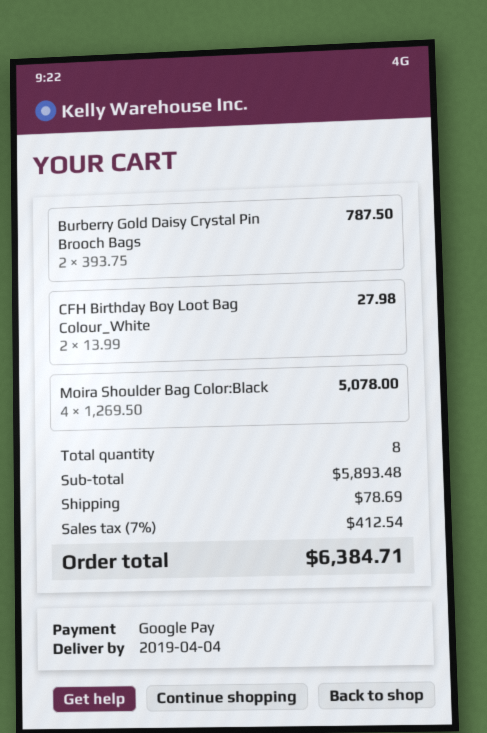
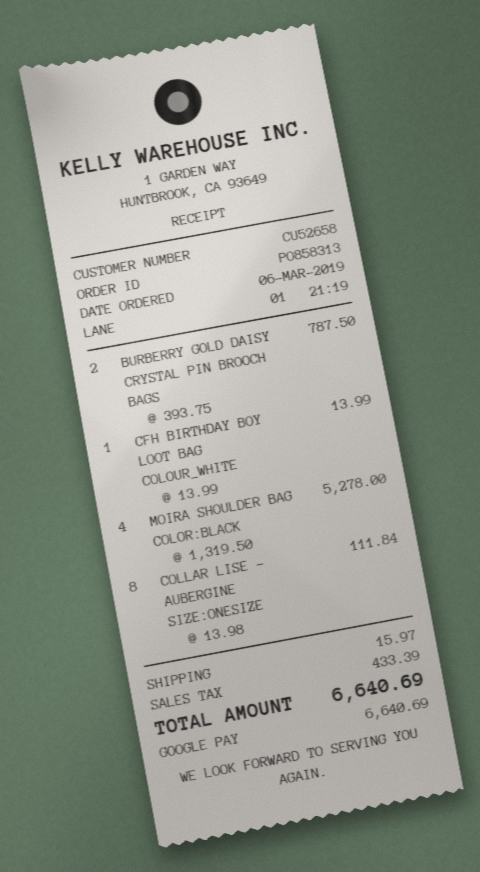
CFH Birthday Boy Loot Bag Colour_White: 2 x 13.99 = 27.98 -> 1 x 13.99 = 13.99
Moira Shoulder Bag Color:Black: 4 x 1269.50 = 5078.00 -> 4 x 1319.50 = 5278.00
COLLAR LISE - AUBERGINE SIZE:ONESIZE: none -> 8 x 13.98 = 111.84
shipping: 78.69 -> 15.97
tax: 412.54 -> 433.39
total: 6384.71 -> 6640.69

